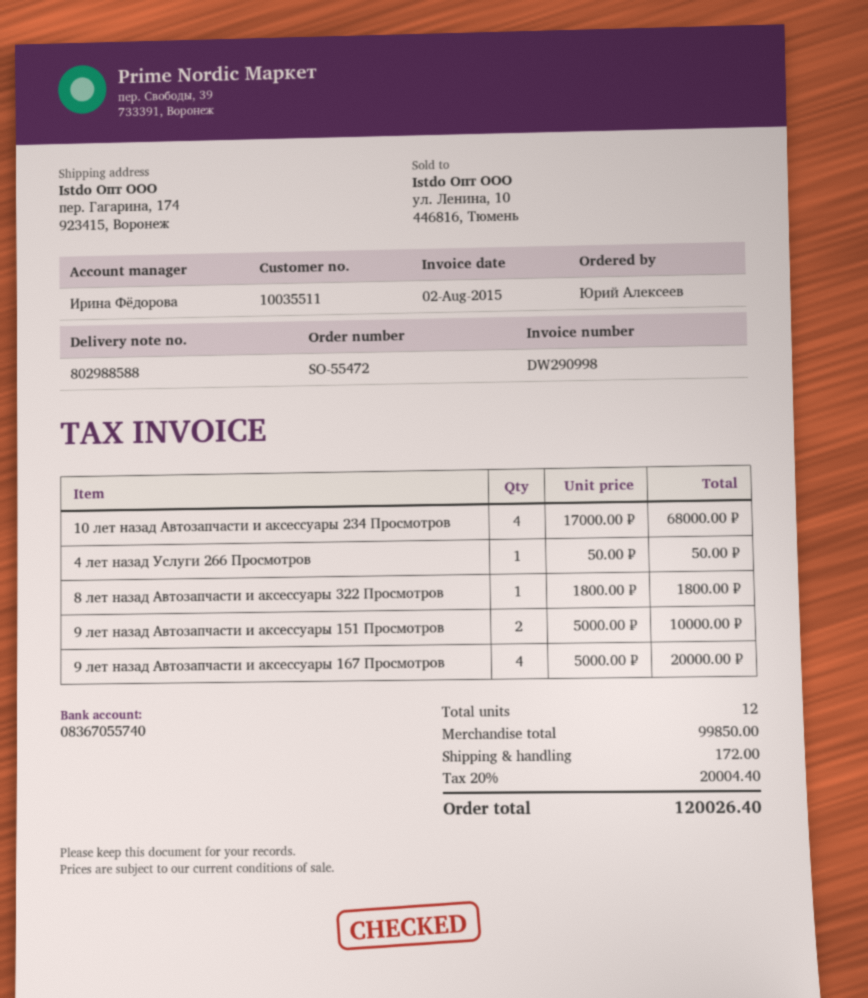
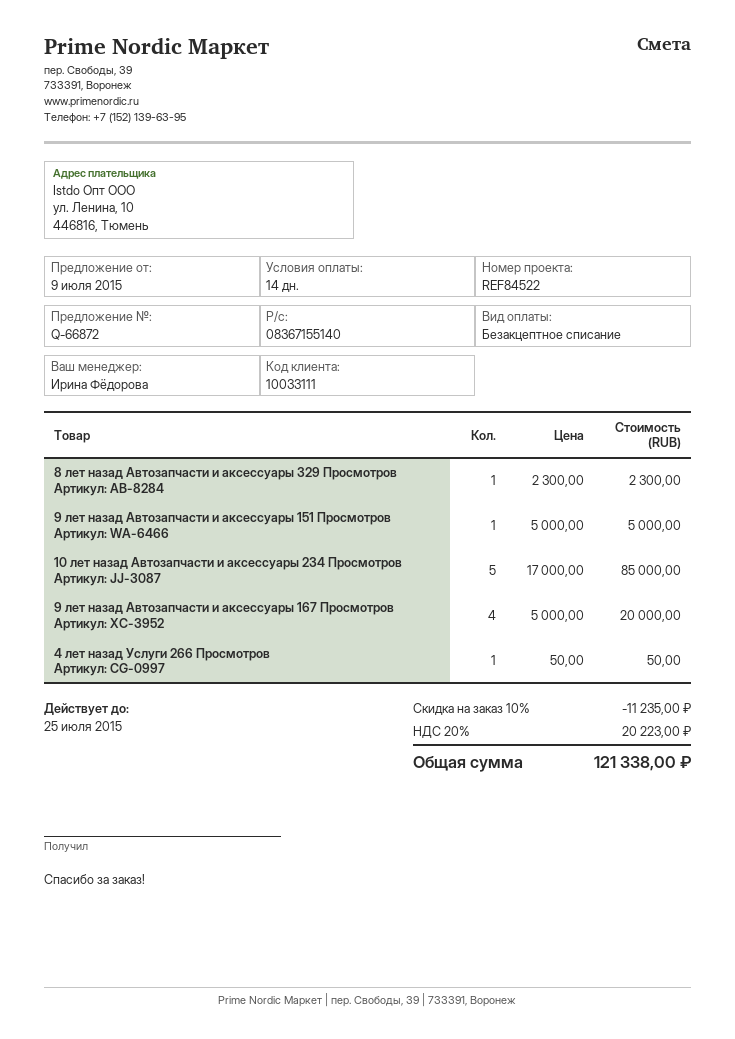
customer number: 10035511 -> 10033111
bank account: 08367055740 -> 08367155140
10 лет назад Автозапчасти и аксессуары 234 Просмотров: 4 x 17000.00 = 68000.00 -> 5 x 17000.00 = 85000.00
8 лет назад Автозапчасти и аксессуары 322 Просмотров: 1 x 1800.00 = 1800.00 -> none
9 лет назад Автозапчасти и аксессуары 151 Просмотров: 2 x 5000.00 = 10000.00 -> 1 x 5000.00 = 5000.00
8 лет назад Автозапчасти и аксессуары 329 Просмотров: none -> 1 x 2300.00 = 2300.00
discount: none -> 10% = 11235.00
shipping: 172.00 -> none
tax: 20% = 20004.40 -> 20% = 20223.00
total: 120026.40 -> 121338.00

